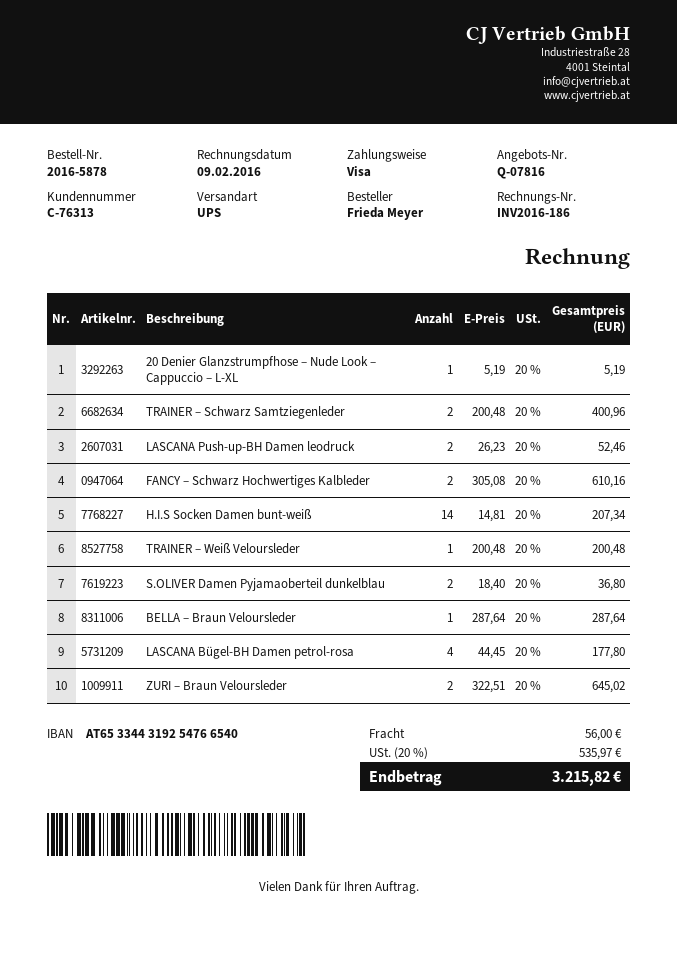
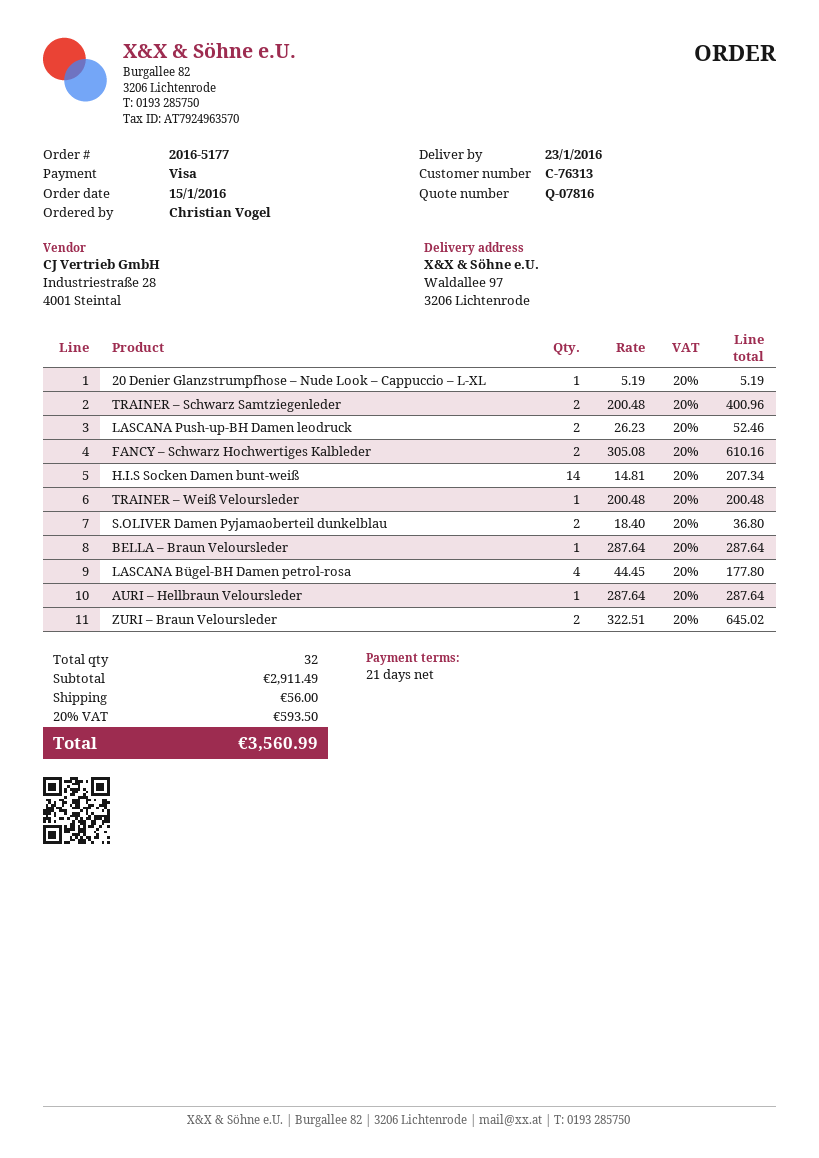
order number: 2016-5878 -> 2016-5177
ordered by: Frieda Meyer -> Christian Vogel
AURI – Hellbraun Veloursleder: none -> 1 x 287.64 = 287.64
tax: 20% = 535.97 -> 20% = 593.50
total: 3215.82 -> 3560.99

